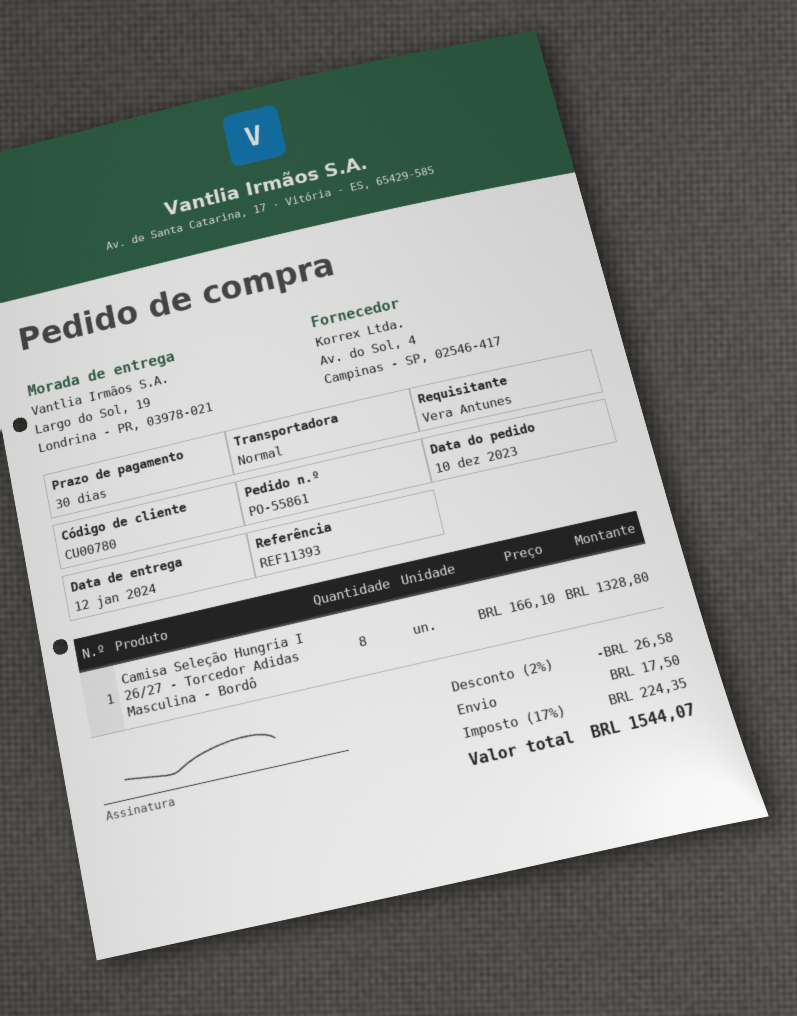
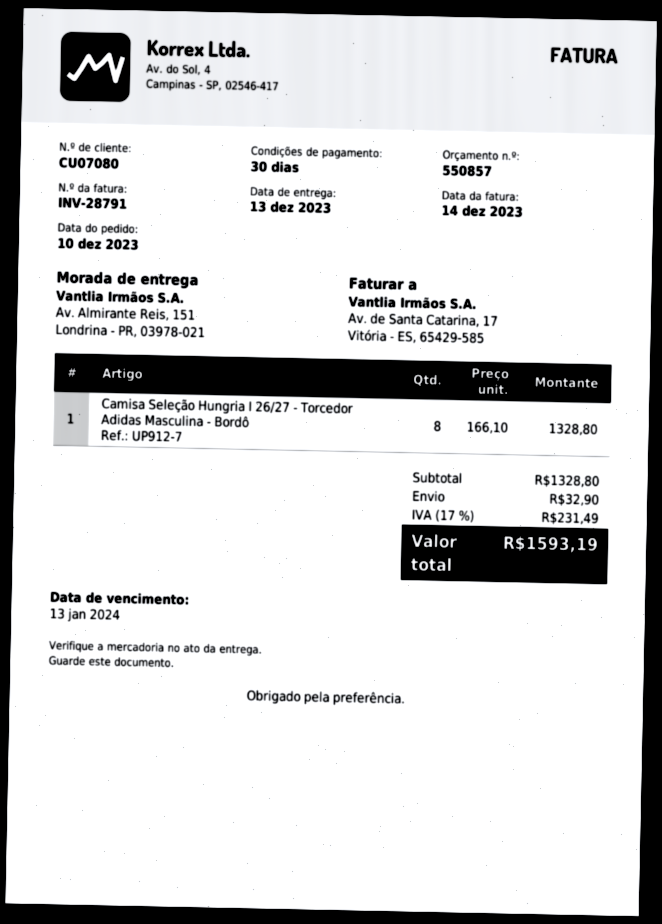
delivery date: 2024-01-12 -> 2023-12-13
customer number: CU00780 -> CU07080
ship to: Largo do Sol, 19, Londrina - PR, 03978-021 -> Av. Almirante Reis, 151, Londrina - PR, 03978-021
discount: 2% = 26.58 -> none
shipping: 17.50 -> 32.90
tax: 17% = 224.35 -> 17% = 231.49
total: 1544.07 -> 1593.19

